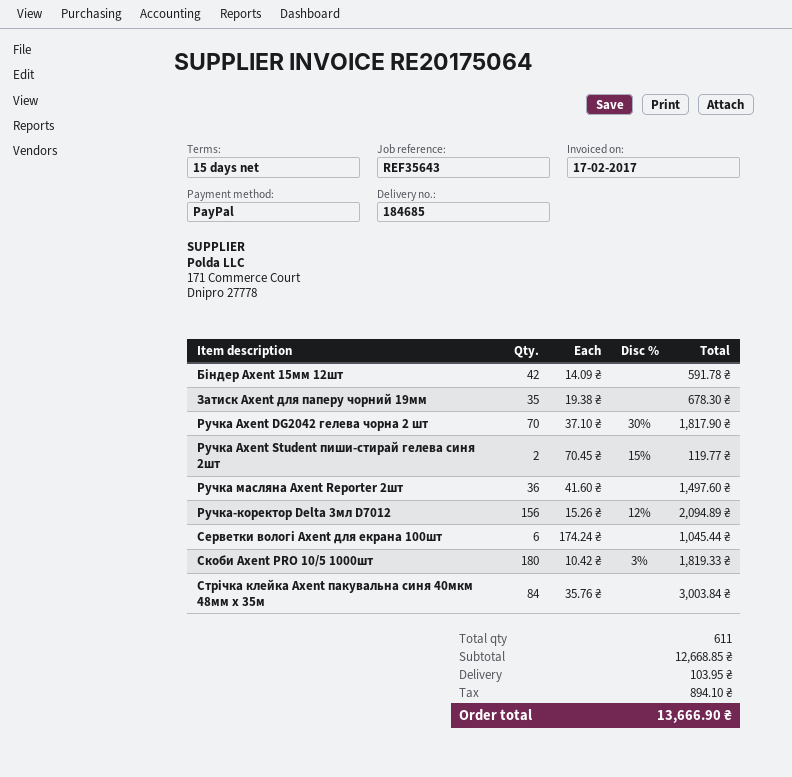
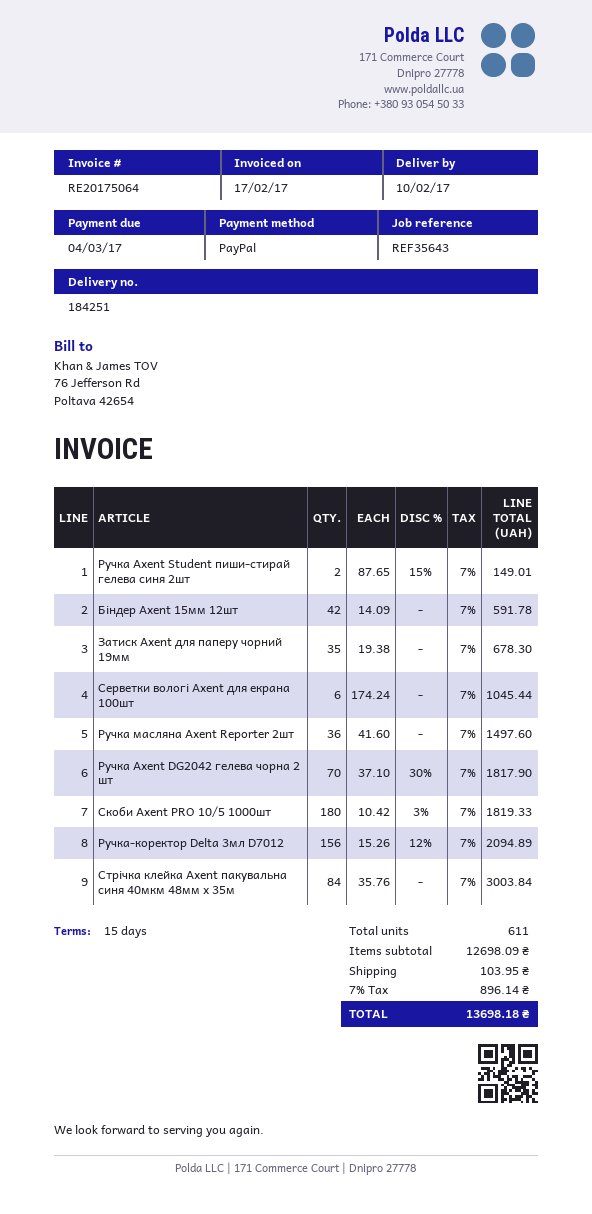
delivery note number: 184685 -> 184251
Ручка Axent Student пиши-стирай гелева синя 2шт: 2 x 70.45 - 15% = 119.77 -> 2 x 87.65 - 15% = 149.01
subtotal: 12668.85 -> 12698.09
tax: 894.10 -> 896.14
total: 13666.90 -> 13698.18

